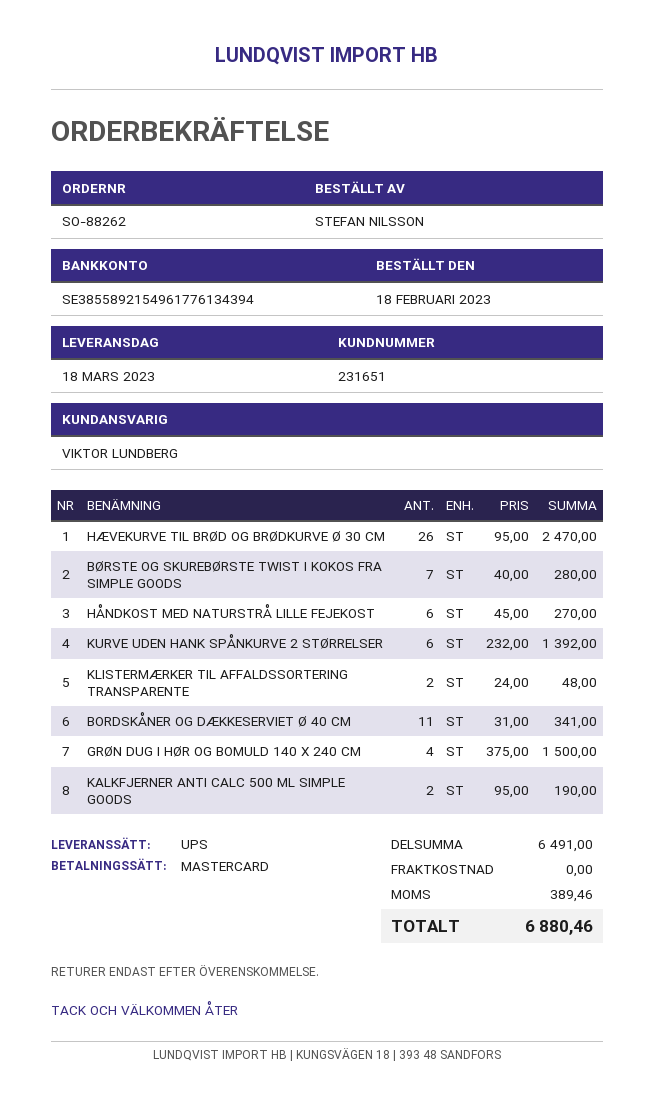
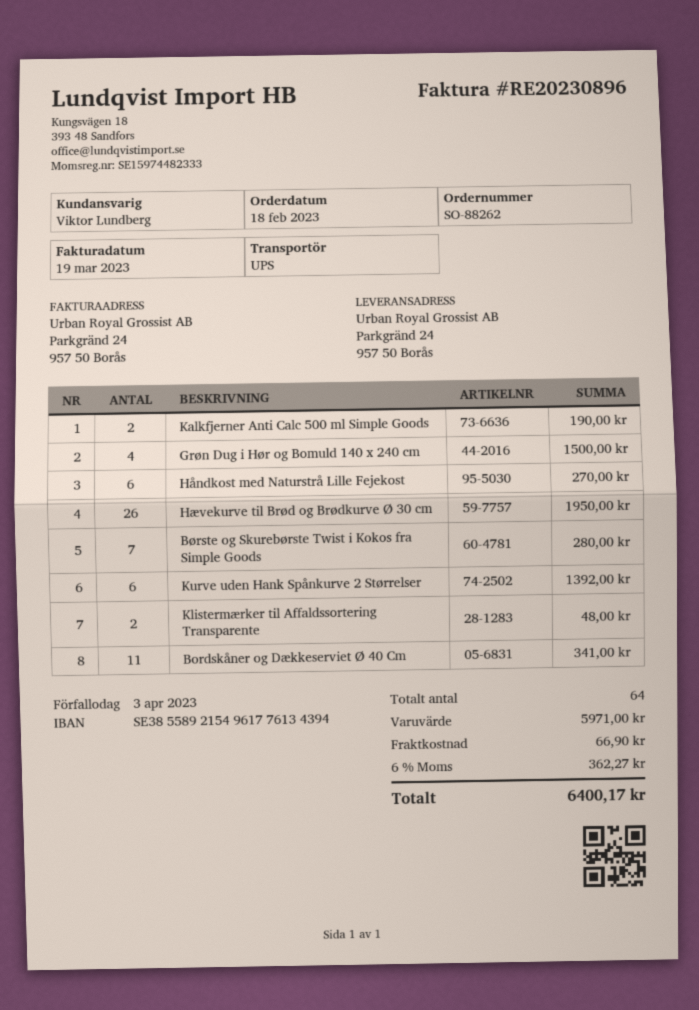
HÆVEKURVE TIL BRØD OG BRØDKURVE Ø 30 CM: 26 for 2470.00 -> 26 for 1950.00
subtotal: 6491.00 -> 5971.00
shipping: 0.00 -> 66.90
tax: 389.46 -> 362.27
total: 6880.46 -> 6400.17

